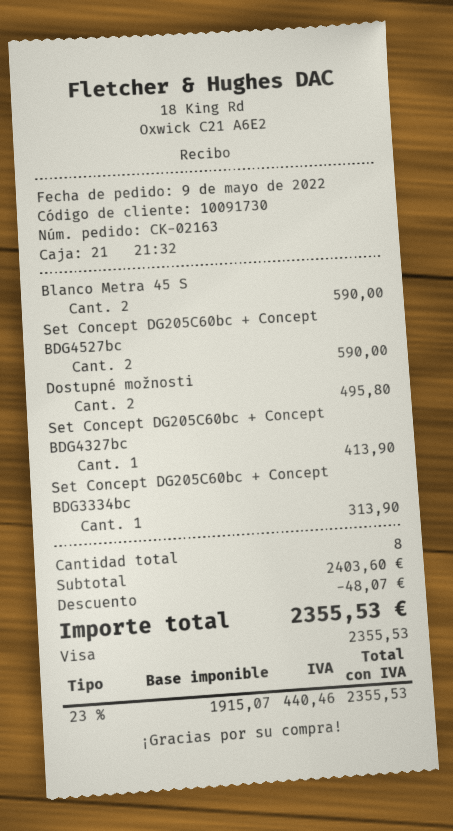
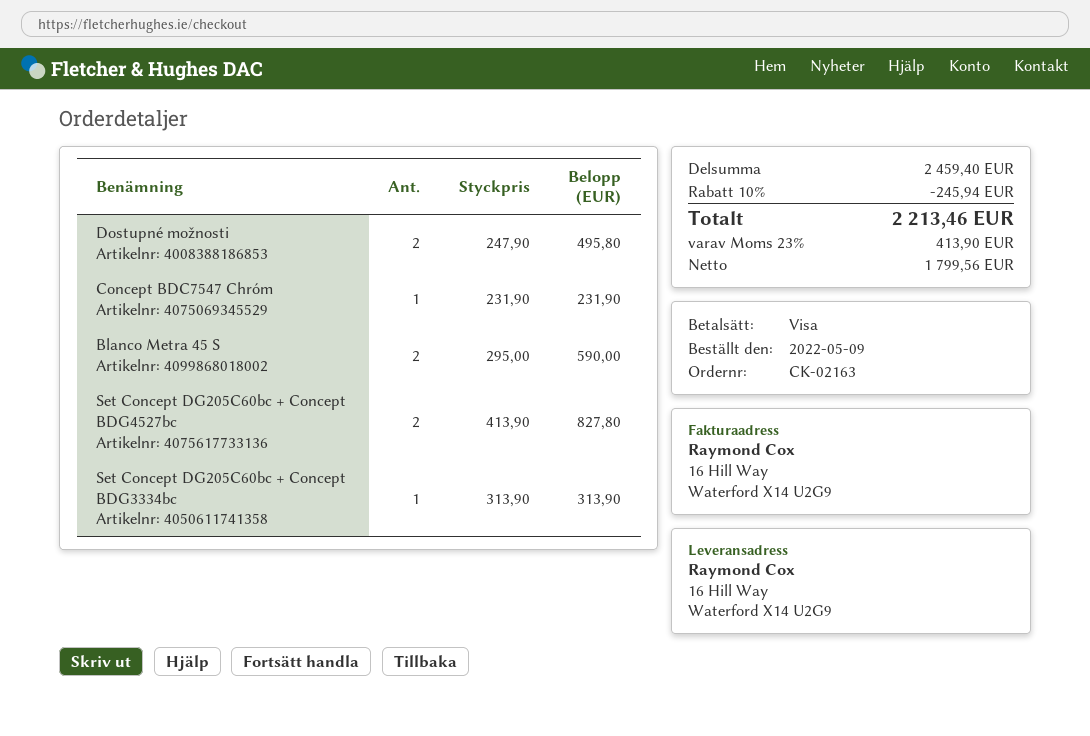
Set Concept DG205C60bc + Concept BDG4527bc: 2 for 590.00 -> 2 for 827.80
Set Concept DG205C60bc + Concept BDG4327bc: 1 for 413.90 -> none
Concept BDC7547 Chróm: none -> 1 for 231.90
subtotal: 2403.60 -> 2459.40
discount: 48.07 -> 245.94
net: 1915.07 -> 1799.56
tax: 23% = 440.46 -> 23% = 413.90
total: 2355.53 -> 2213.46

